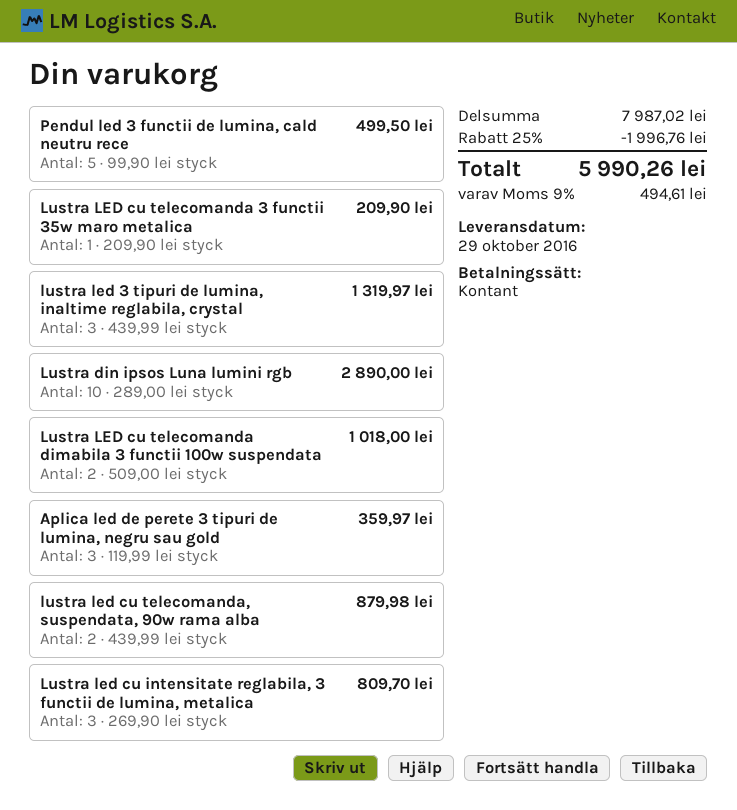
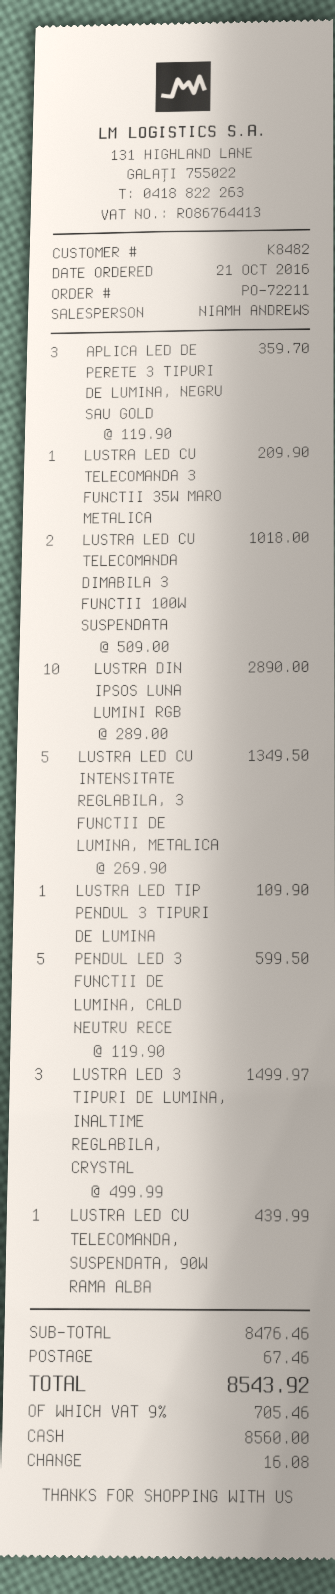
Pendul led 3 functii de lumina, cald neutru rece: 5 x 99.90 = 499.50 -> 5 x 119.90 = 599.50
lustra led 3 tipuri de lumina, inaltime reglabila, crystal: 3 x 439.99 = 1319.97 -> 3 x 499.99 = 1499.97
Aplica led de perete 3 tipuri de lumina, negru sau gold: 3 x 119.99 = 359.97 -> 3 x 119.90 = 359.70
lustra led cu telecomanda, suspendata, 90w rama alba: 2 x 439.99 = 879.98 -> 1 x 439.99 = 439.99
Lustra led cu intensitate reglabila, 3 functii de lumina, metalica: 3 x 269.90 = 809.70 -> 5 x 269.90 = 1349.50
LUSTRA LED TIP PENDUL 3 TIPURI DE LUMINA: none -> 1 x 109.90 = 109.90
subtotal: 7987.02 -> 8476.46
discount: 25% = 1996.76 -> none
shipping: none -> 67.46
tax: 9% = 494.61 -> 9% = 705.46
total: 5990.26 -> 8543.92

